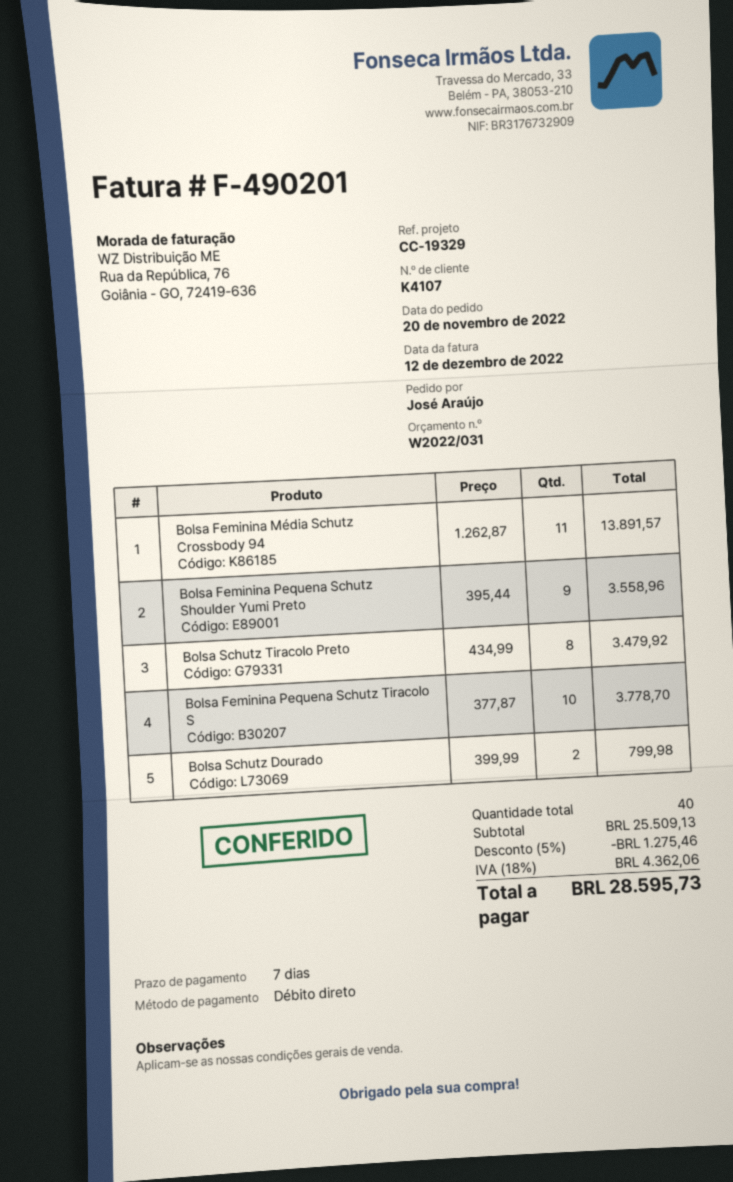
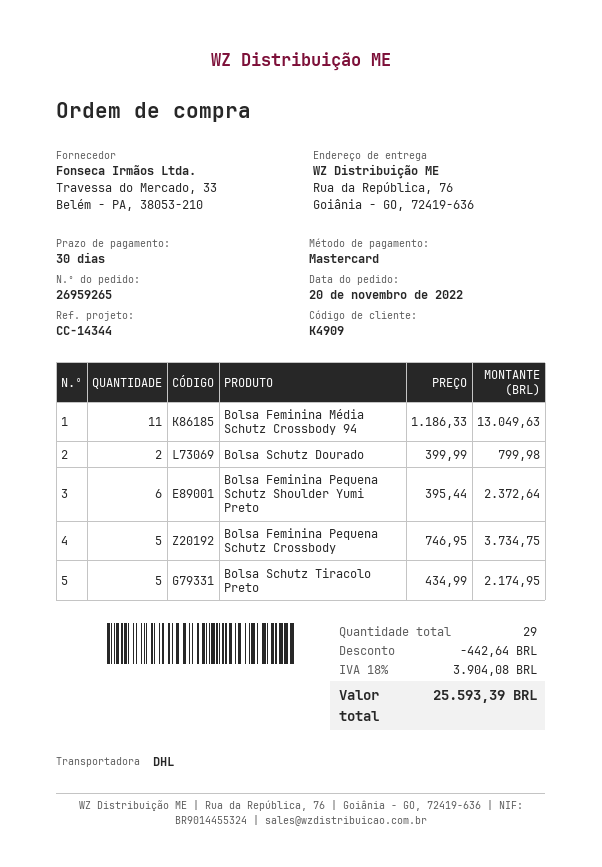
payment terms: 7 days -> 30 days
customer number: K4107 -> K4909
reference: CC-19329 -> CC-14344
payment method: direct debit -> Mastercard
Bolsa Feminina Média Schutz Crossbody 94: 11 x 1262.87 = 13891.57 -> 11 x 1186.33 = 13049.63
Bolsa Feminina Pequena Schutz Shoulder Yumi Preto: 9 x 395.44 = 3558.96 -> 6 x 395.44 = 2372.64
Bolsa Schutz Tiracolo Preto: 8 x 434.99 = 3479.92 -> 5 x 434.99 = 2174.95
Bolsa Feminina Pequena Schutz Tiracolo S: 10 x 377.87 = 3778.70 -> none
Bolsa Feminina Pequena Schutz Crossbody: none -> 5 x 746.95 = 3734.75
total quantity: 40 -> 29
discount: 1275.46 -> 442.64
tax: 18% = 4362.06 -> 18% = 3904.08
total: 28595.73 -> 25593.39

